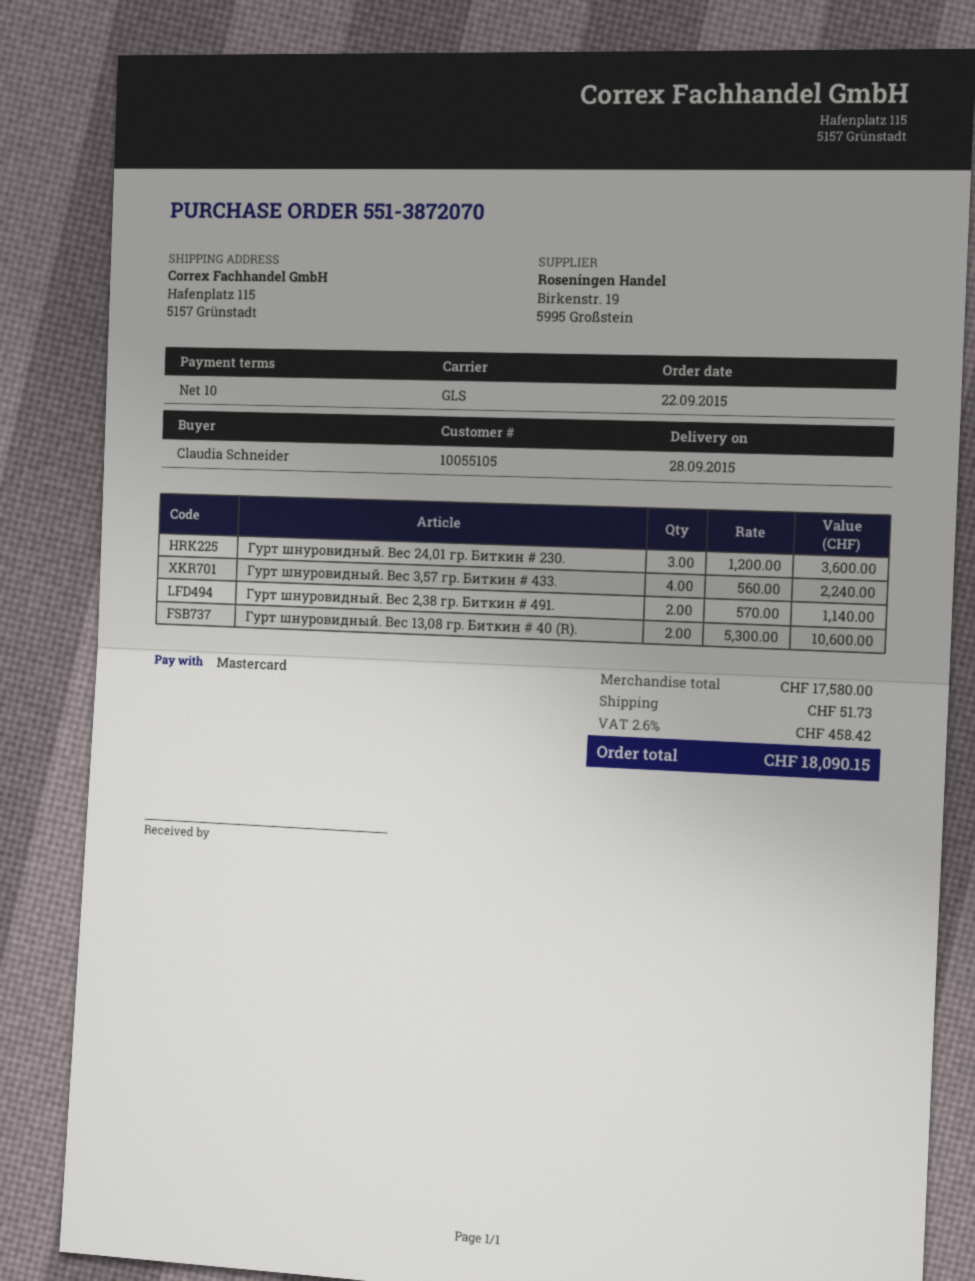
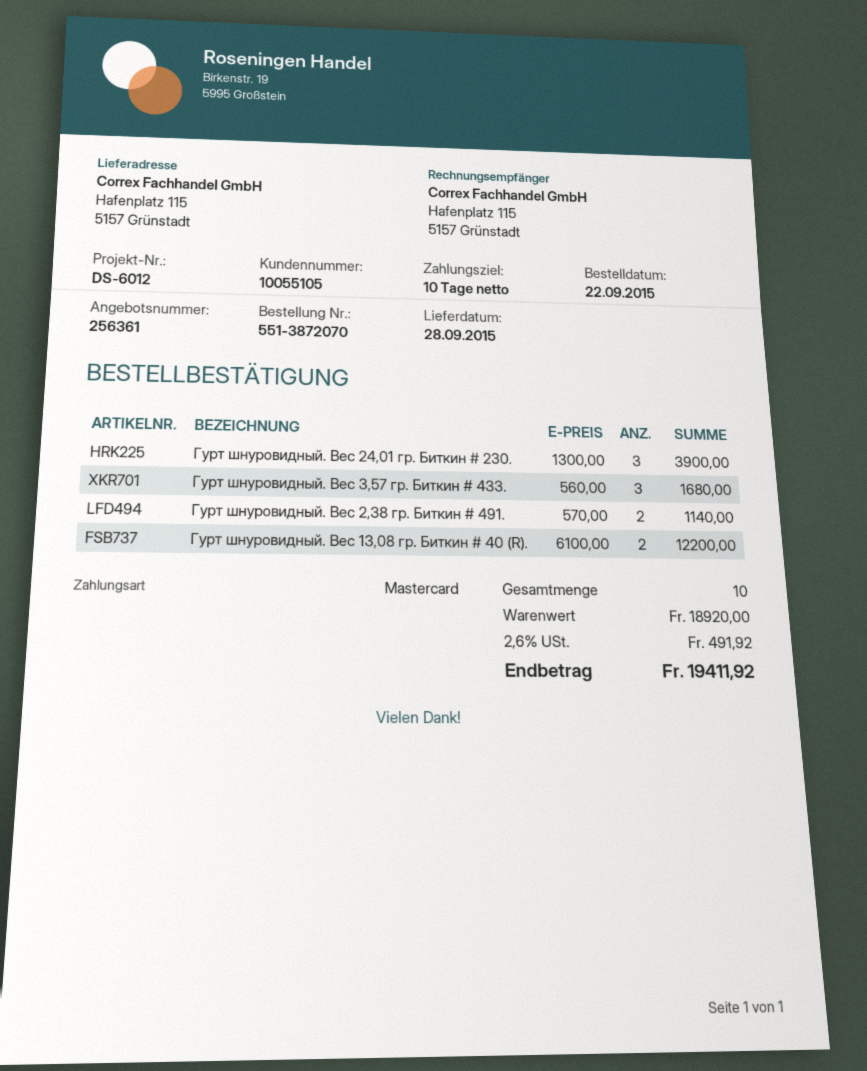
Гурт шнуровидный. Вес 24,01 гр. Биткин # 230.: 3 x 1200.00 = 3600.00 -> 3 x 1300.00 = 3900.00
Гурт шнуровидный. Вес 3,57 гр. Биткин # 433.: 4 x 560.00 = 2240.00 -> 3 x 560.00 = 1680.00
Гурт шнуровидный. Вес 13,08 гр. Биткин # 40 (R).: 2 x 5300.00 = 10600.00 -> 2 x 6100.00 = 12200.00
subtotal: 17580.00 -> 18920.00
shipping: 51.73 -> none
tax: 2.6% = 458.42 -> 2.6% = 491.92
total: 18090.15 -> 19411.92

